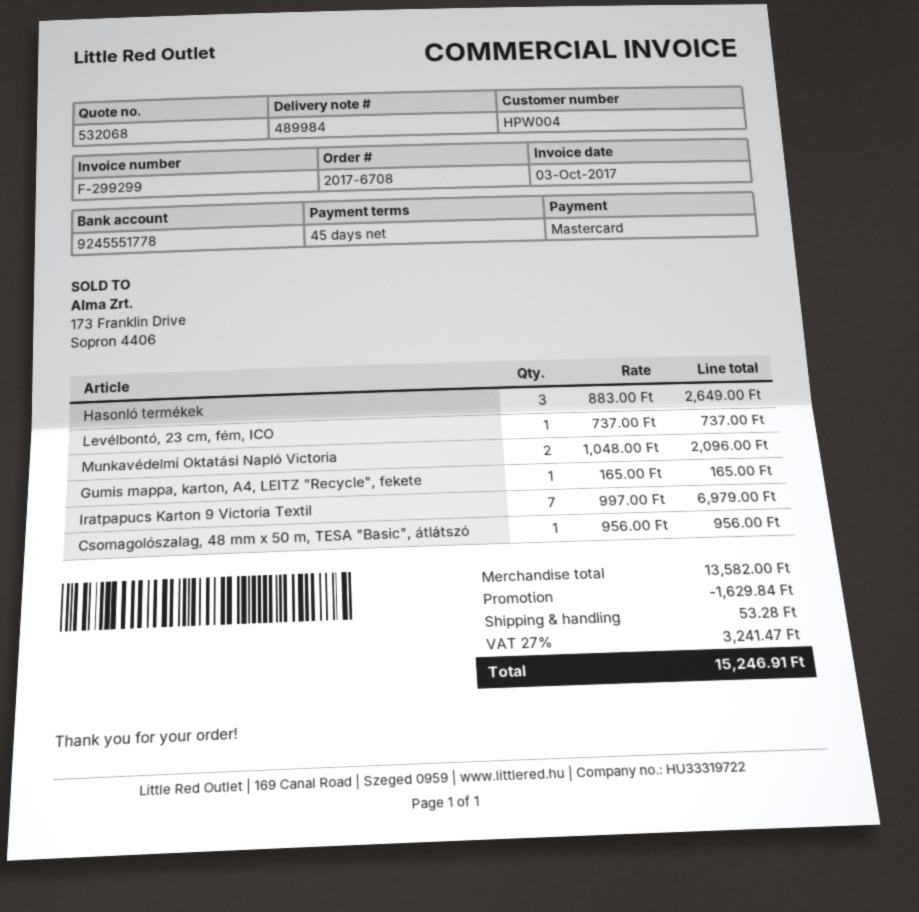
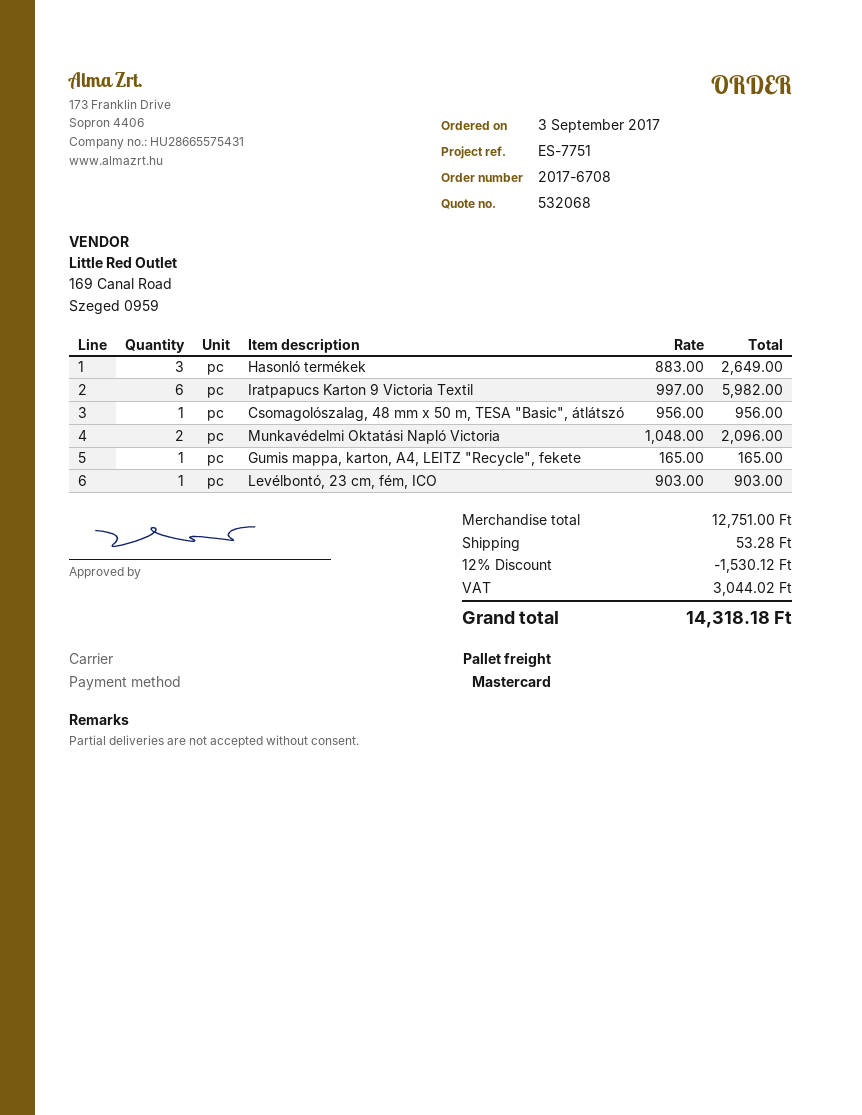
Levélbontó, 23 cm, fém, ICO: 1 x 737.00 = 737.00 -> 1 x 903.00 = 903.00
Iratpapucs Karton 9 Victoria Textil: 7 x 997.00 = 6979.00 -> 6 x 997.00 = 5982.00
subtotal: 13582.00 -> 12751.00
discount: 1629.84 -> 1530.12
tax: 3241.47 -> 3044.02
total: 15246.91 -> 14318.18

